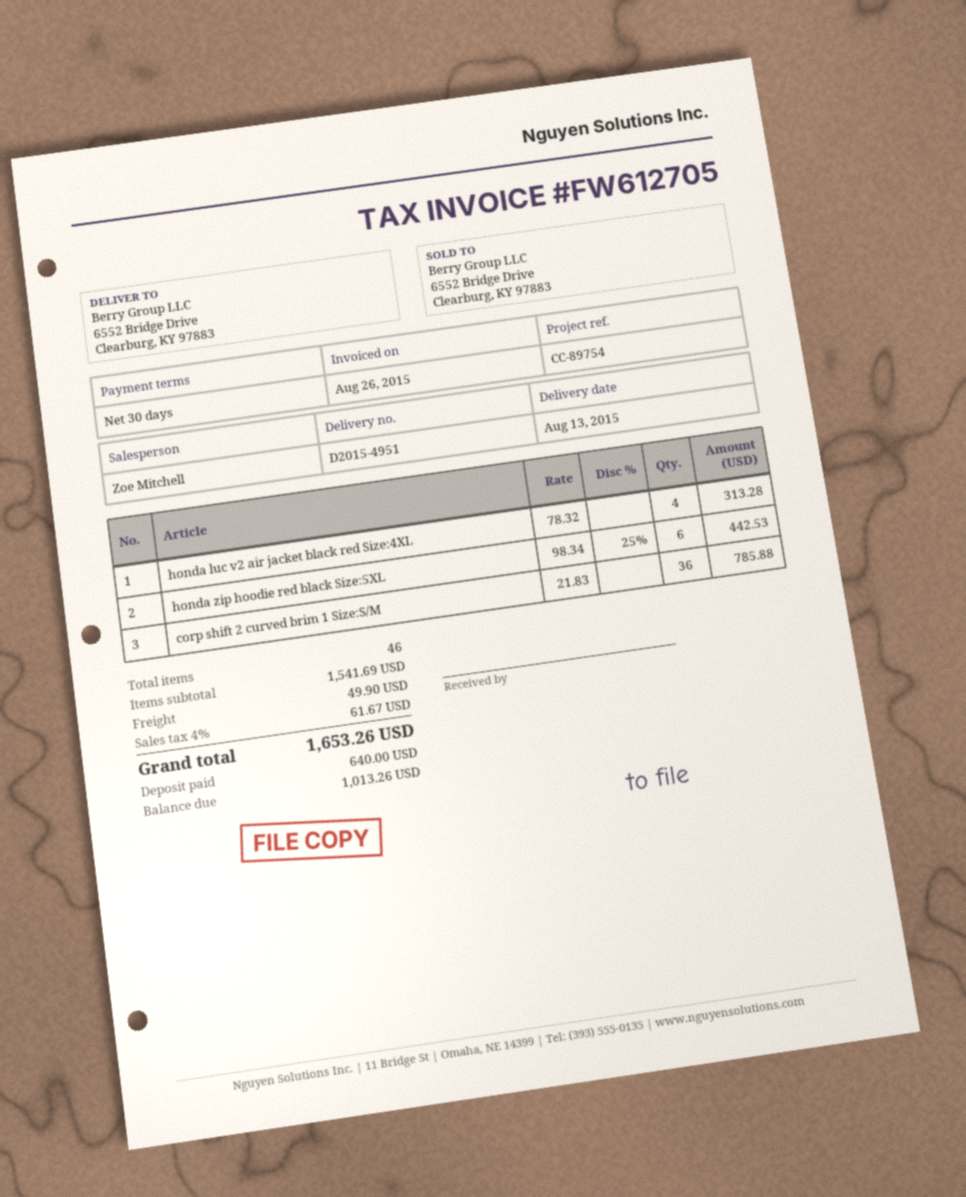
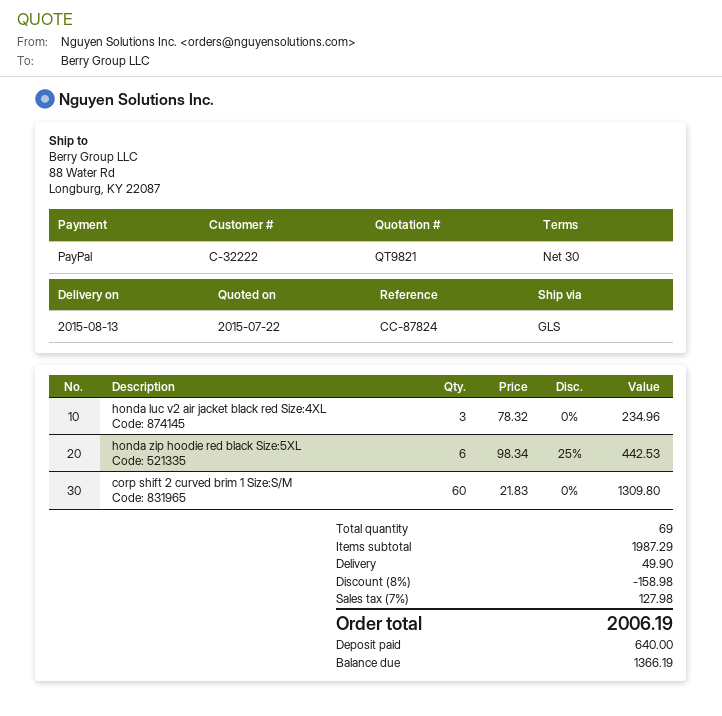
reference: CC-89754 -> CC-87824
ship to: 6552 Bridge Drive, Clearburg, KY 97883 -> 88 Water Rd, Longburg, KY 22087
honda luc v2 air jacket black red Size:4XL: 4 x 78.32 = 313.28 -> 3 x 78.32 = 234.96
corp shift 2 curved brim 1 Size:S/M: 36 x 21.83 = 785.88 -> 60 x 21.83 = 1309.80
total quantity: 46 -> 69
subtotal: 1541.69 -> 1987.29
discount: none -> 8% = 158.98
tax: 4% = 61.67 -> 7% = 127.98
total: 1653.26 -> 2006.19
balance: 1013.26 -> 1366.19

